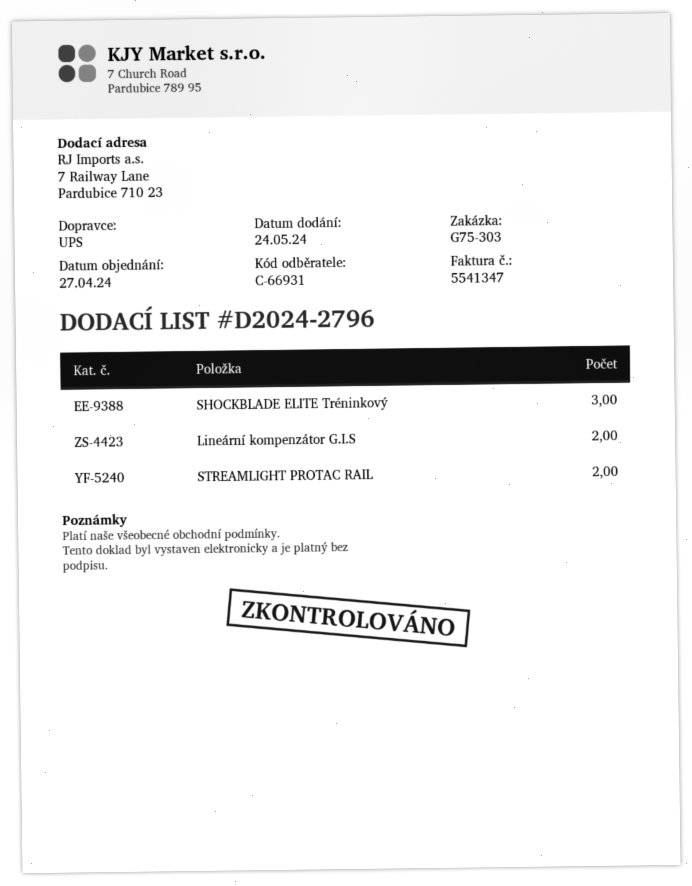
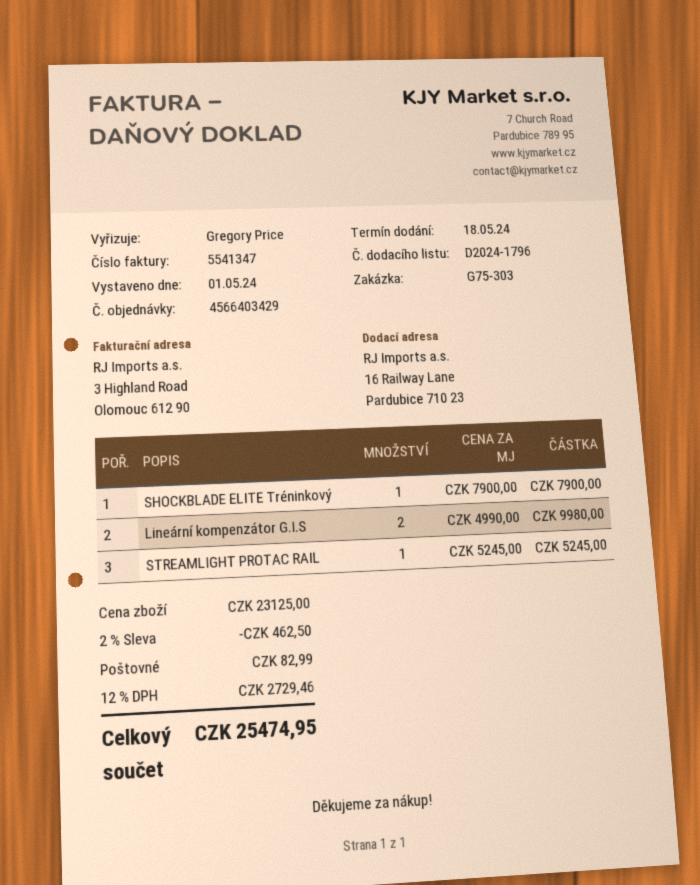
delivery note number: D2024-2796 -> D2024-1796
delivery date: 2024-05-24 -> 2024-05-18
ship to: 7 Railway Lane, Pardubice 710 23 -> 16 Railway Lane, Pardubice 710 23
SHOCKBLADE ELITE Tréninkový: 3 -> 1
STREAMLIGHT PROTAC RAIL: 2 -> 1

